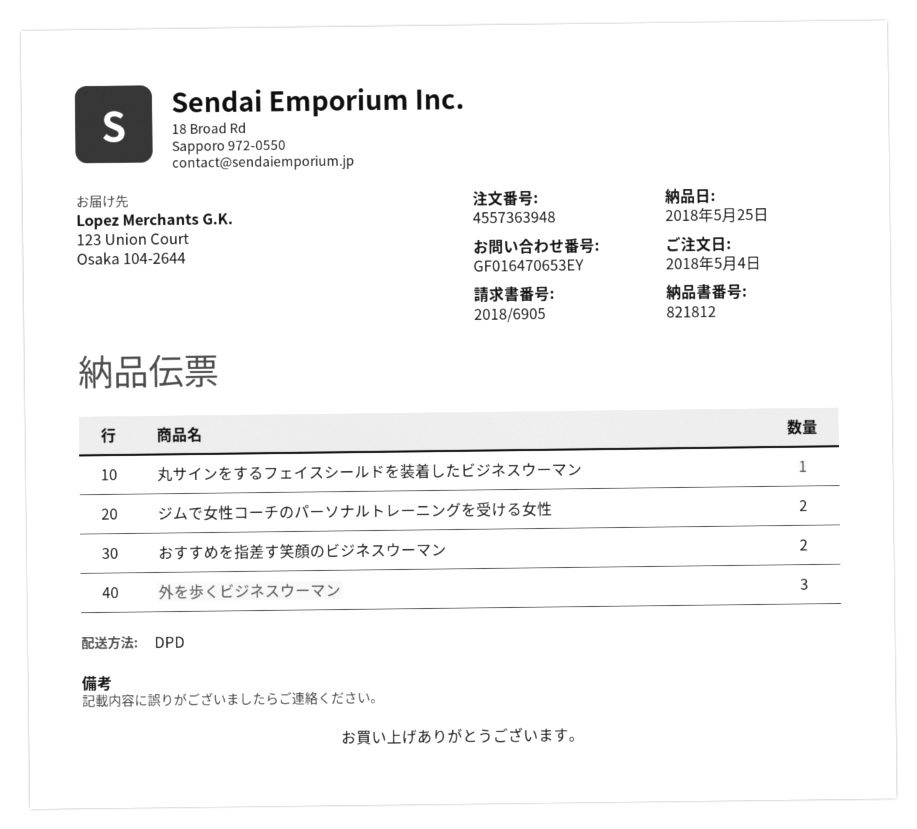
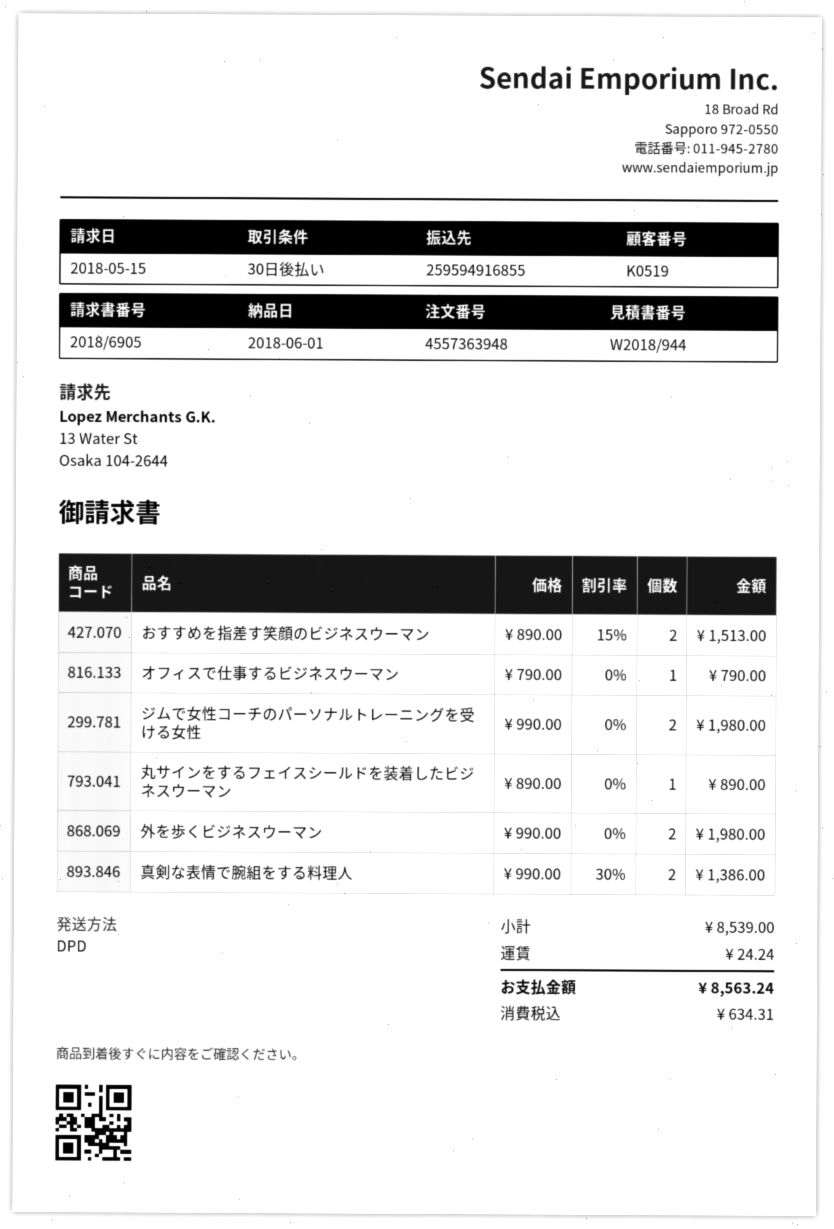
delivery date: 2018-05-25 -> 2018-06-01
外を歩くビジネスウーマン: 3 -> 2
オフィスで仕事するビジネスウーマン: none -> 1
真剣な表情で腕組をする料理人: none -> 2

